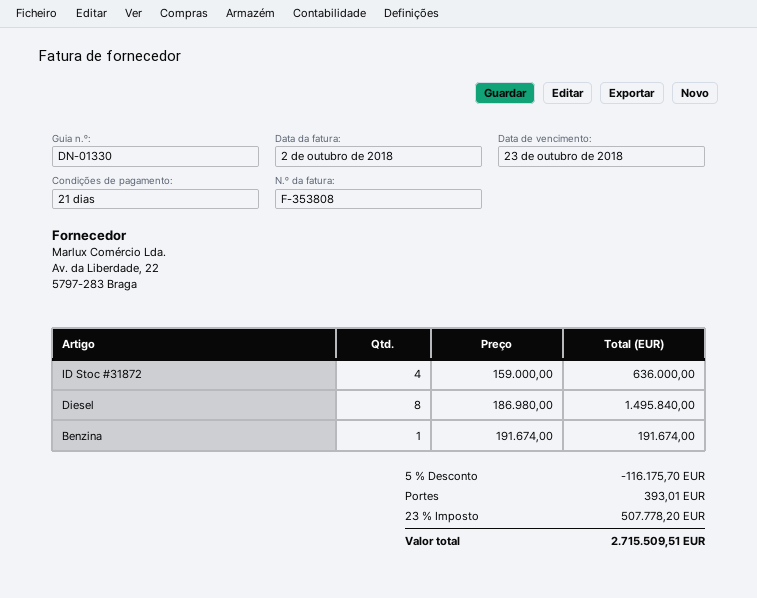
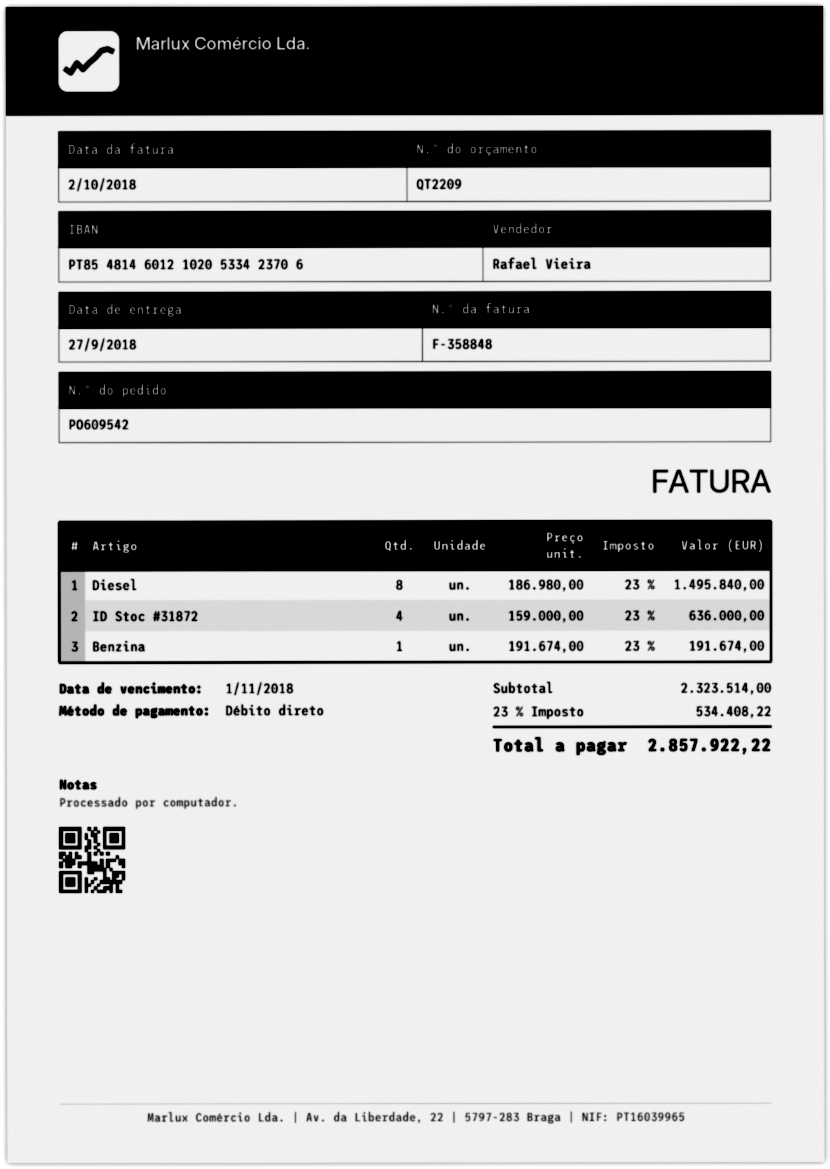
invoice number: F-353808 -> F-358848
due date: 2018-10-23 -> 2018-11-01
discount: 5% = 116175.70 -> none
shipping: 393.01 -> none
tax: 23% = 507778.20 -> 23% = 534408.22
total: 2715509.51 -> 2857922.22

